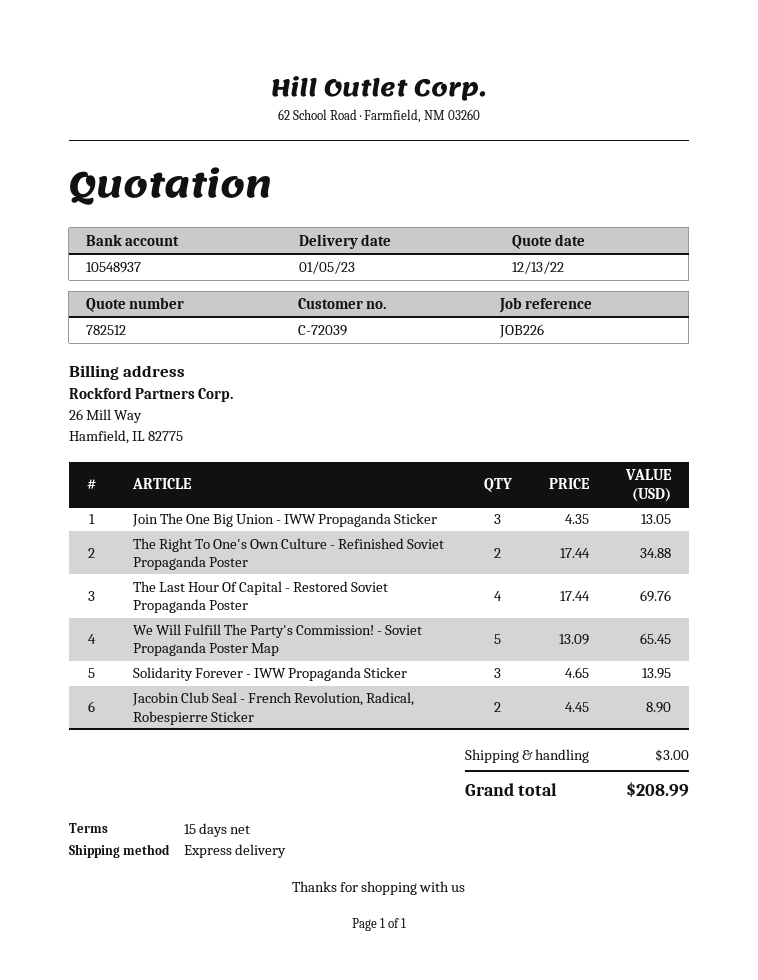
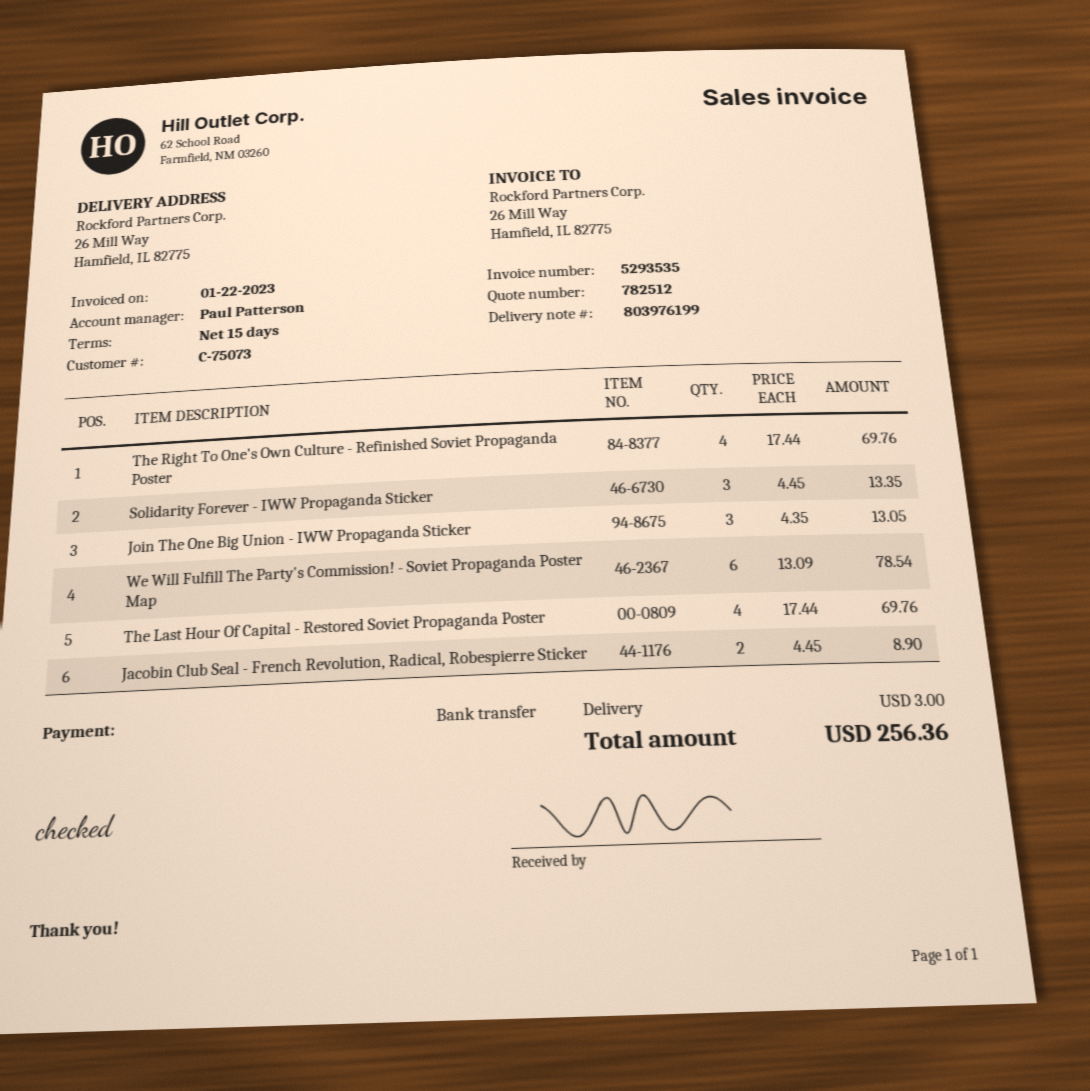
customer number: C-72039 -> C-75073
The Right To One's Own Culture - Refinished Soviet Propaganda Poster: 2 x 17.44 = 34.88 -> 4 x 17.44 = 69.76
We Will Fulfill The Party's Commission! - Soviet Propaganda Poster Map: 5 x 13.09 = 65.45 -> 6 x 13.09 = 78.54
Solidarity Forever - IWW Propaganda Sticker: 3 x 4.65 = 13.95 -> 3 x 4.45 = 13.35
total: 208.99 -> 256.36

